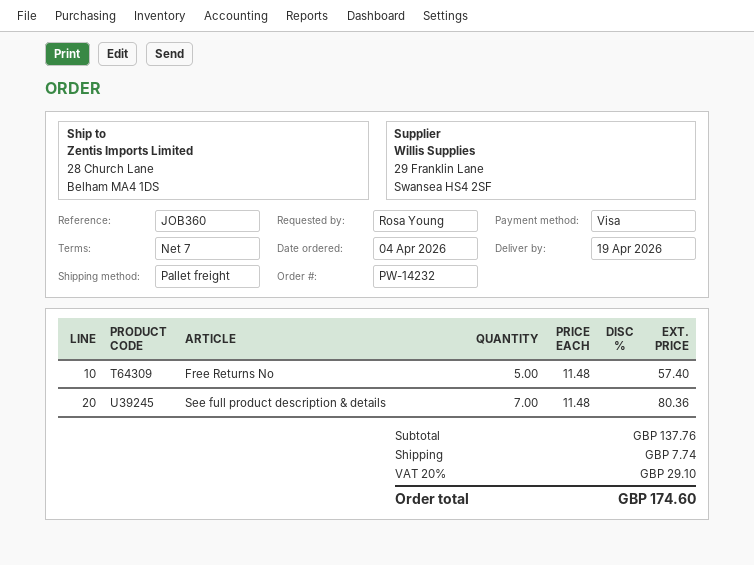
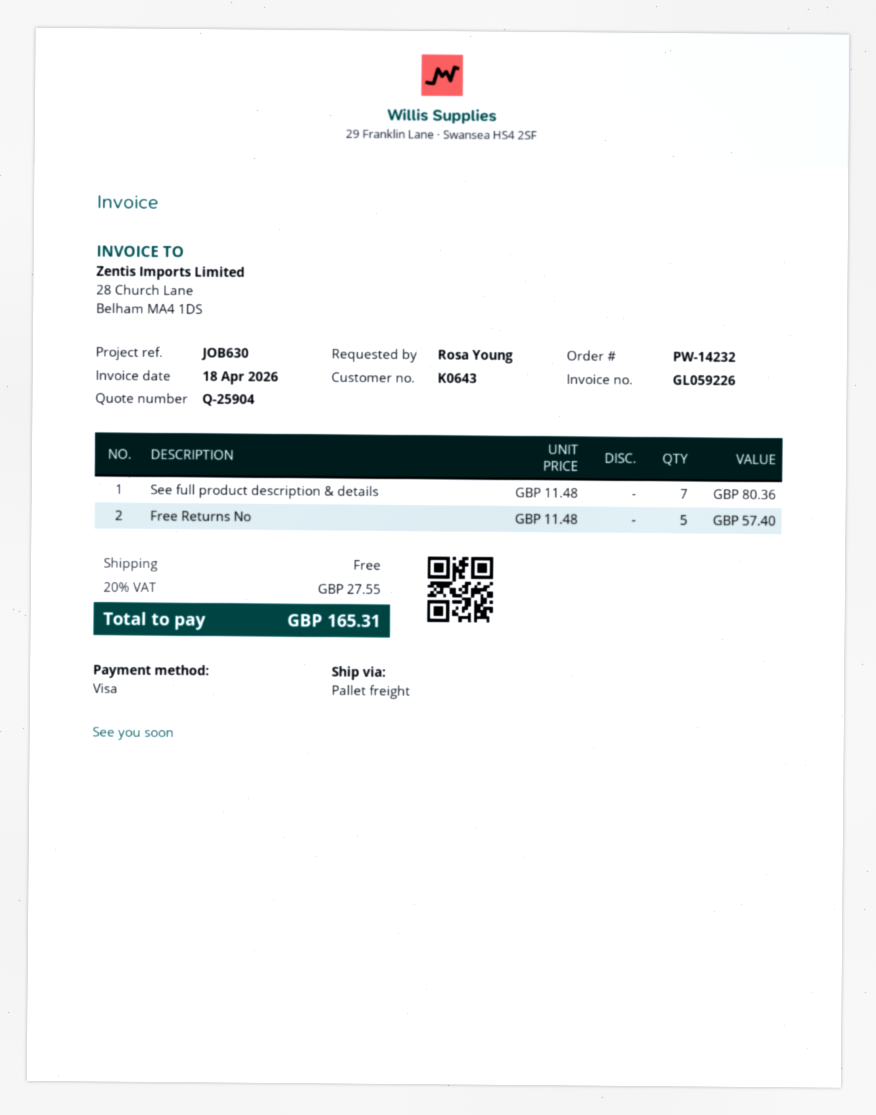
reference: JOB360 -> JOB630
shipping: 7.74 -> 0.00
tax: 20% = 29.10 -> 20% = 27.55
total: 174.60 -> 165.31

